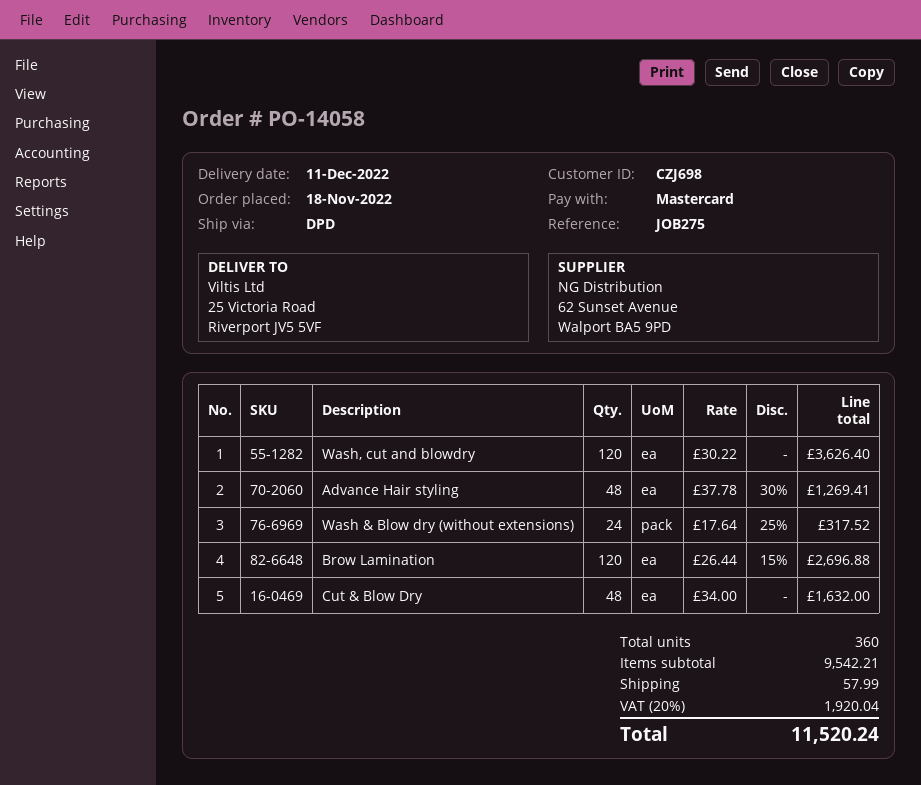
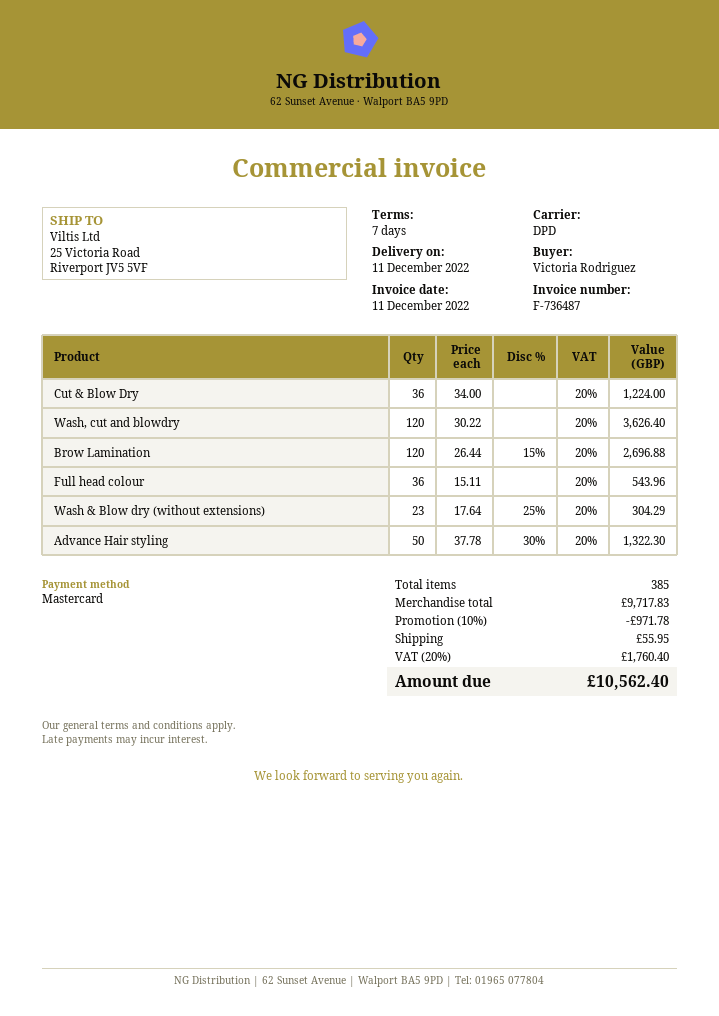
Advance Hair styling: 48 x 37.78 - 30% = 1269.41 -> 50 x 37.78 - 30% = 1322.30
Wash & Blow dry (without extensions): 24 x 17.64 - 25% = 317.52 -> 23 x 17.64 - 25% = 304.29
Cut & Blow Dry: 48 x 34.00 = 1632.00 -> 36 x 34.00 = 1224.00
Full head colour: none -> 36 x 15.11 = 543.96
total quantity: 360 -> 385
subtotal: 9542.21 -> 9717.83
discount: none -> 10% = 971.78
shipping: 57.99 -> 55.95
tax: 20% = 1920.04 -> 20% = 1760.40
total: 11520.24 -> 10562.40

